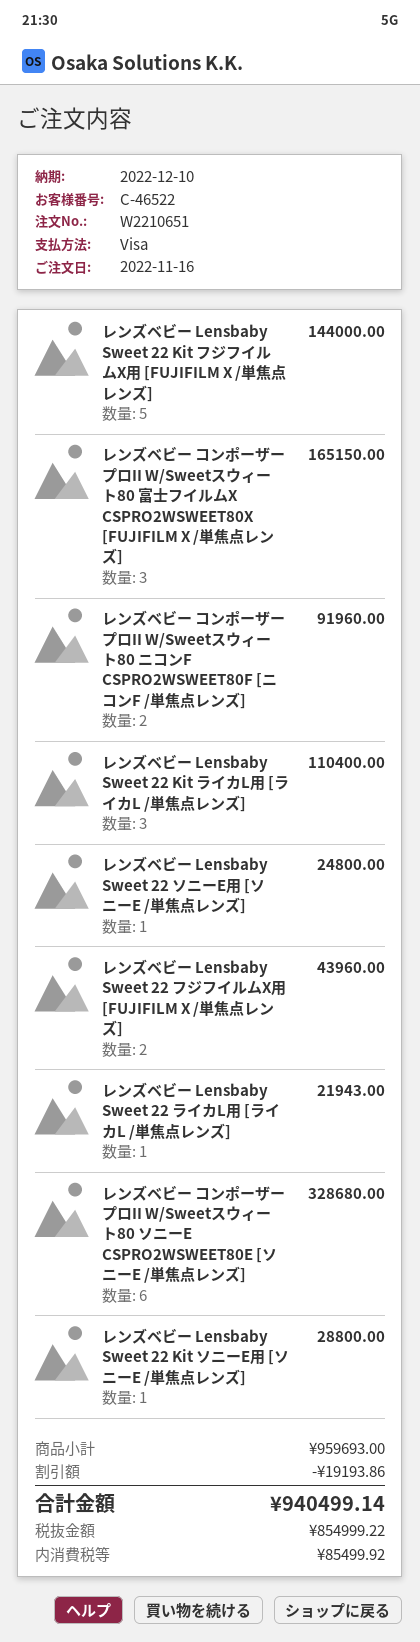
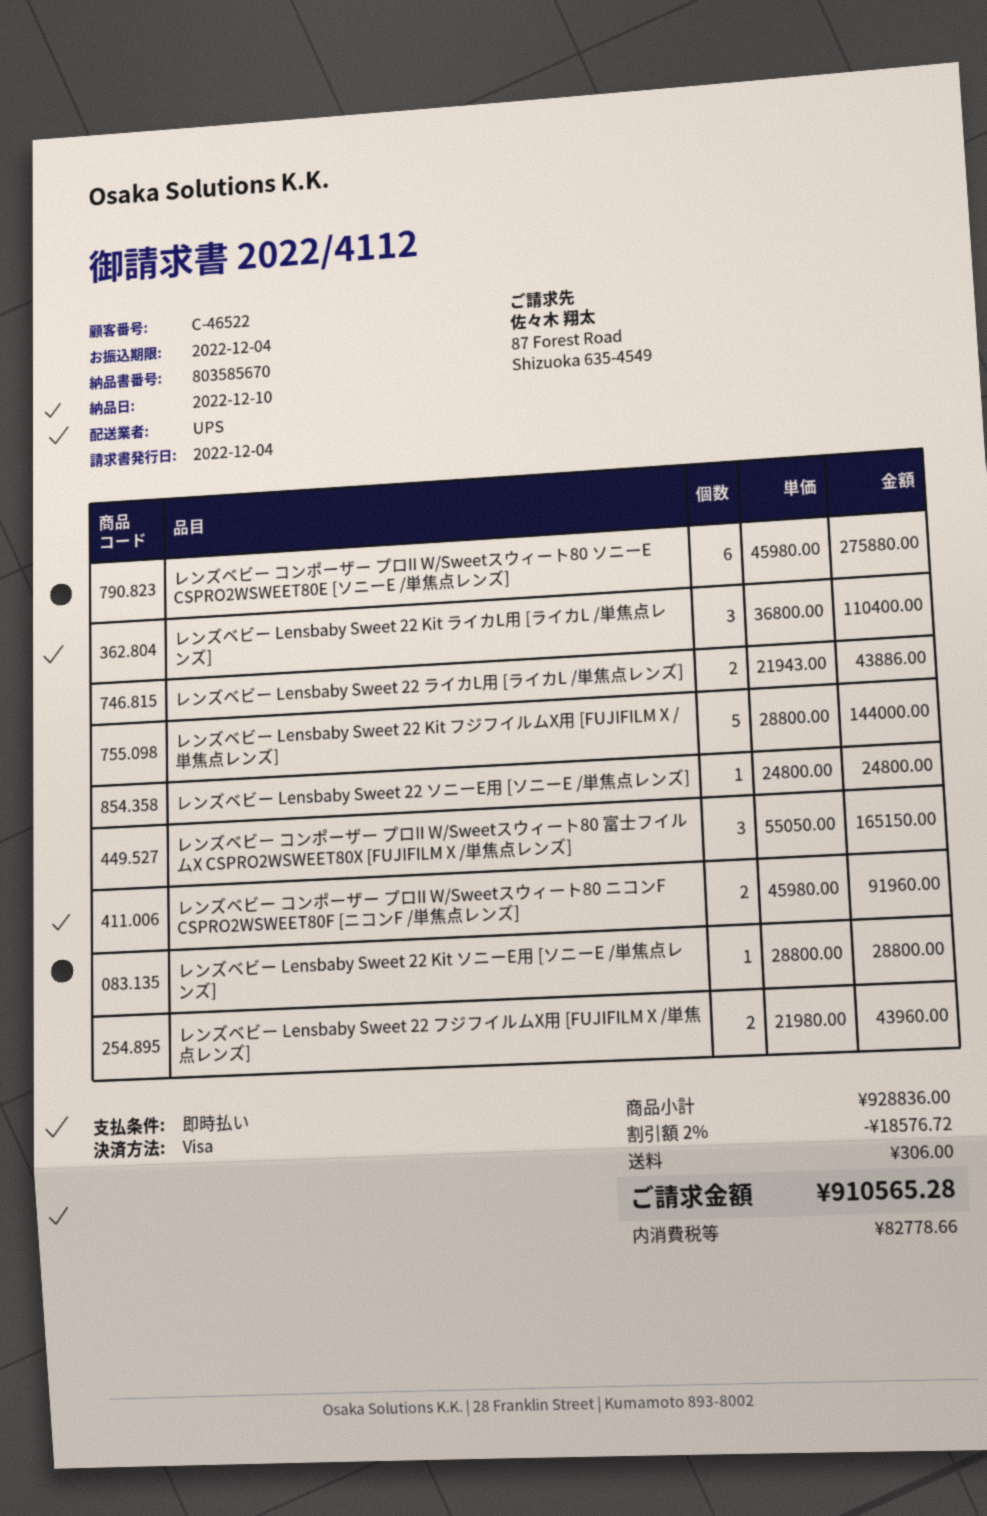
レンズベビー Lensbaby Sweet 22 ライカL用 [ライカL /単焦点レンズ]: 1 for 21943.00 -> 2 for 43886.00
レンズベビー コンポーザー プロII W/Sweetスウィート80 ソニーE CSPRO2WSWEET80E [ソニーE /単焦点レンズ]: 6 for 328680.00 -> 6 for 275880.00
subtotal: 959693.00 -> 928836.00
discount: 19193.86 -> 18576.72
shipping: none -> 306.00
tax: 85499.92 -> 82778.66
total: 940499.14 -> 910565.28

